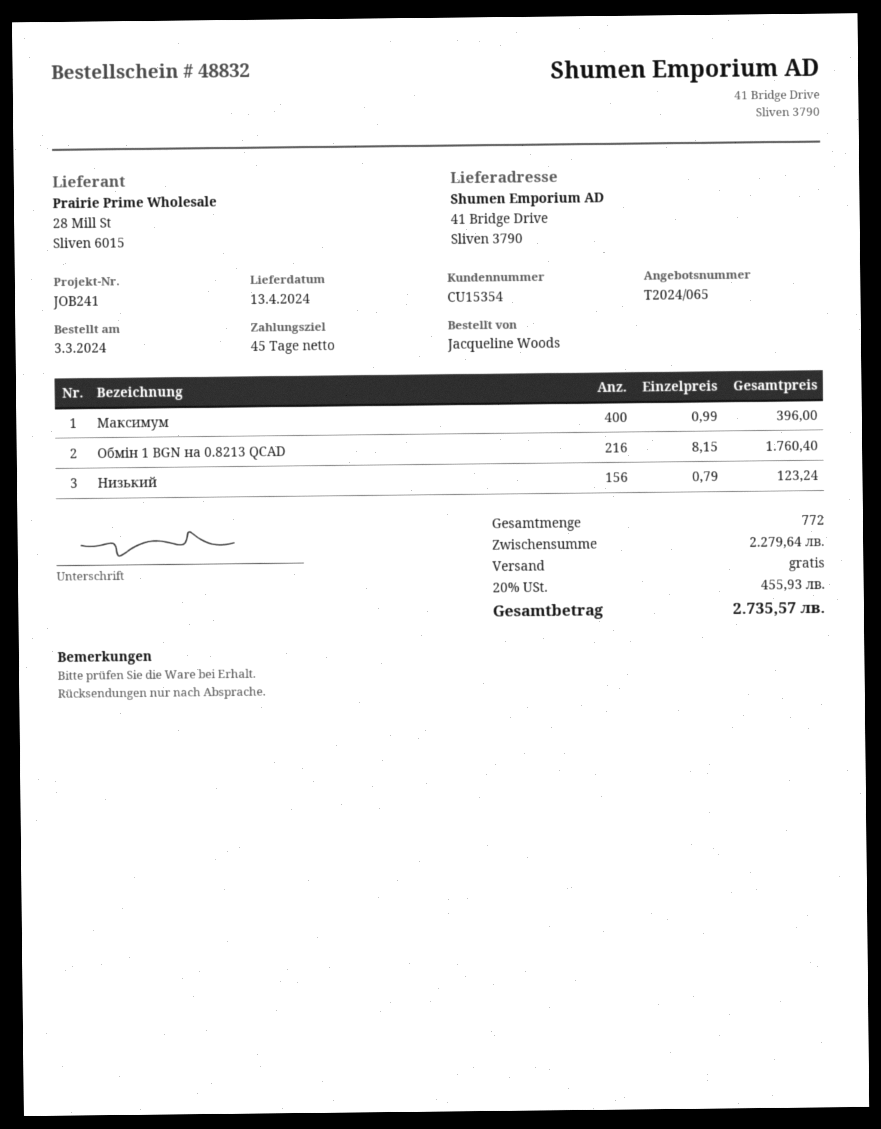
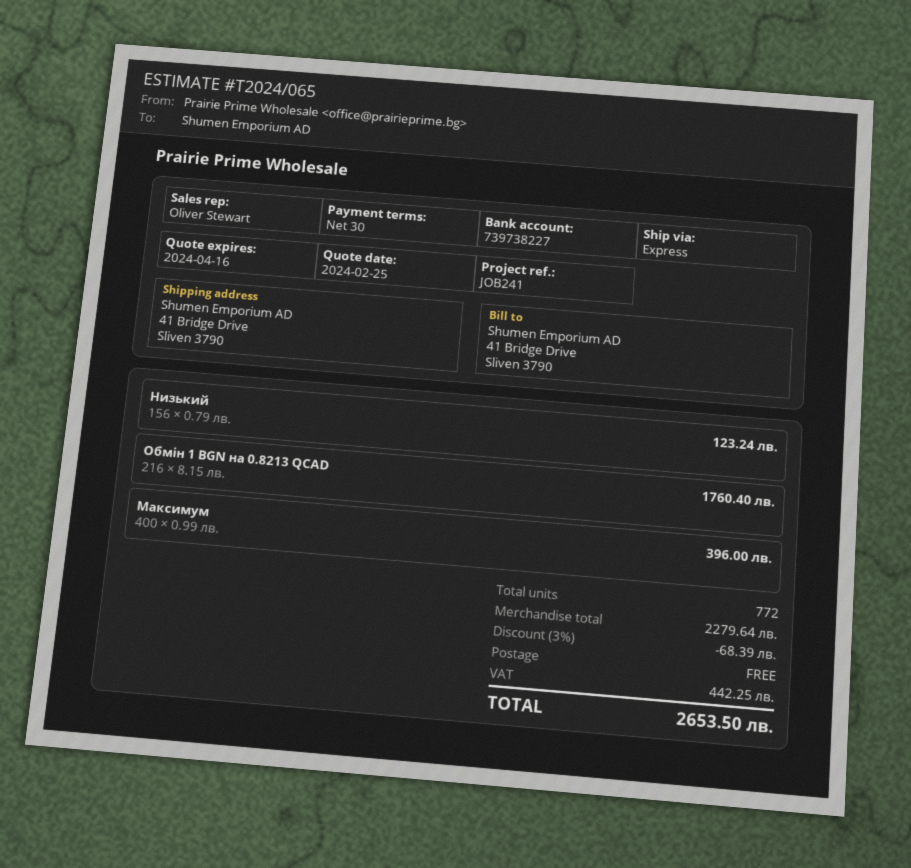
payment terms: 45 days -> 30 days
discount: none -> 3% = 68.39
tax: 455.93 -> 442.25
total: 2735.57 -> 2653.50

